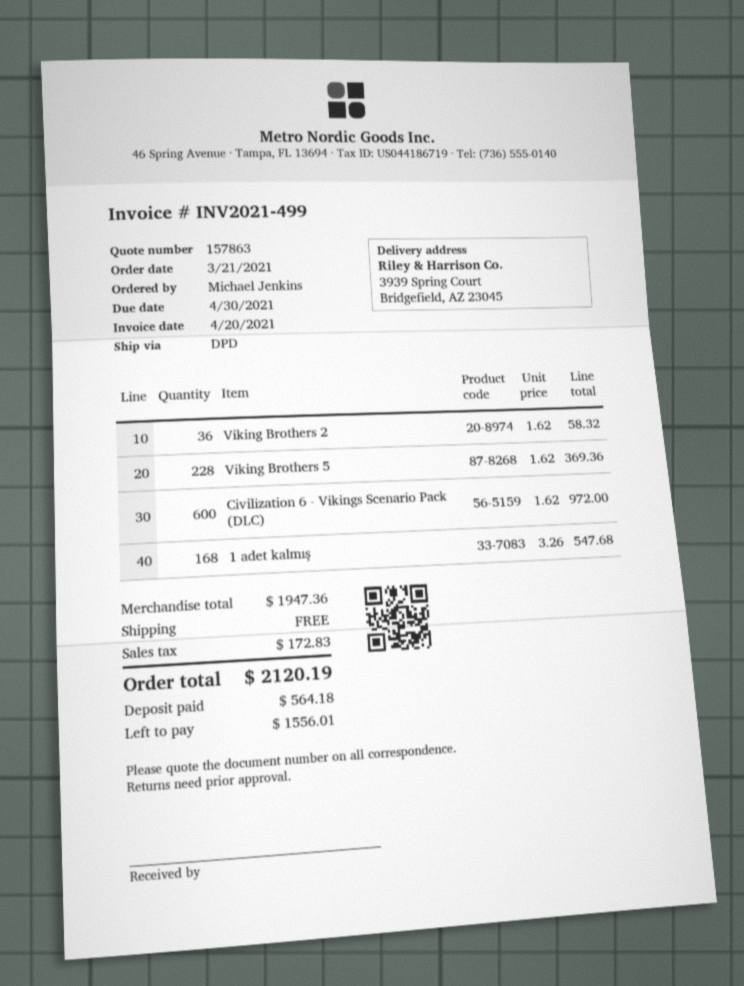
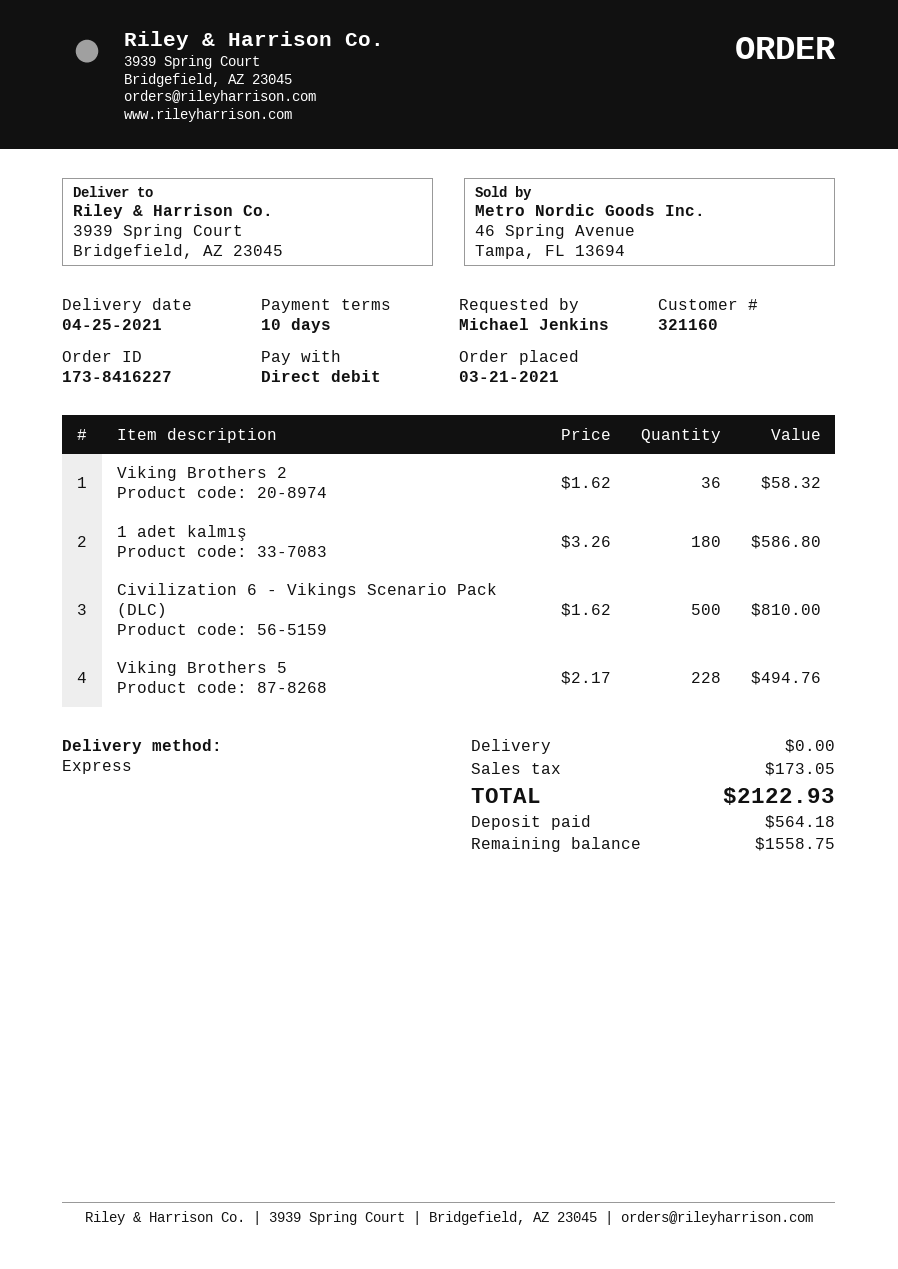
shipping method: DPD -> express
Viking Brothers 5: 228 x 1.62 = 369.36 -> 228 x 2.17 = 494.76
Civilization 6 - Vikings Scenario Pack (DLC): 600 x 1.62 = 972.00 -> 500 x 1.62 = 810.00
1 adet kalmış: 168 x 3.26 = 547.68 -> 180 x 3.26 = 586.80
tax: 172.83 -> 173.05
total: 2120.19 -> 2122.93
balance: 1556.01 -> 1558.75

